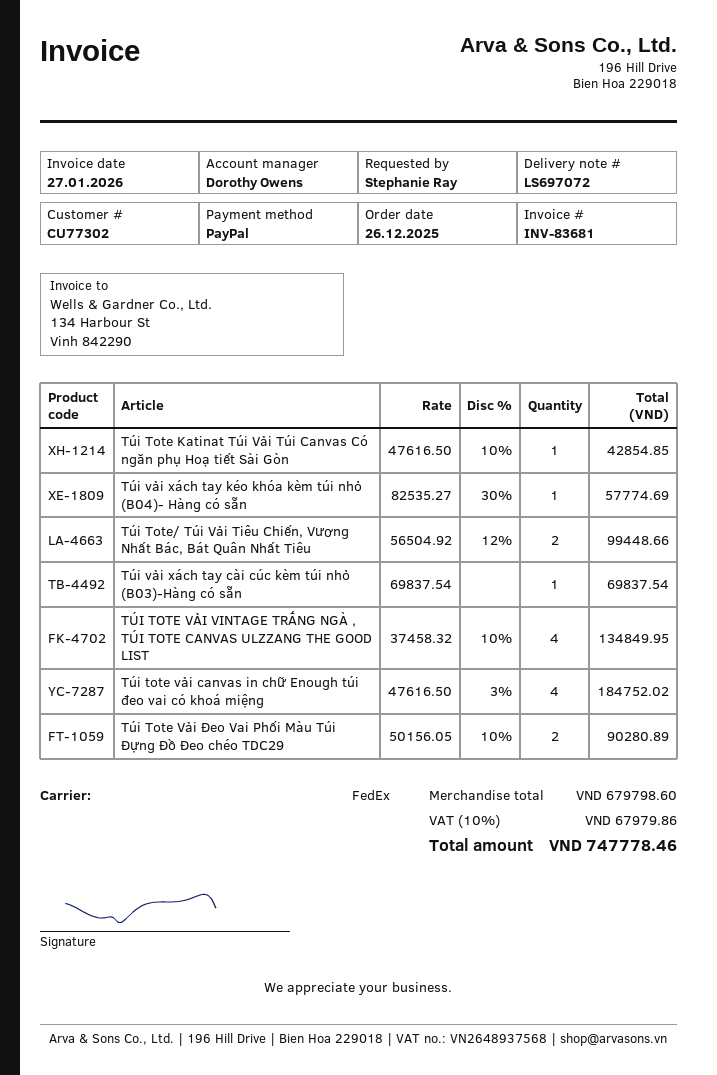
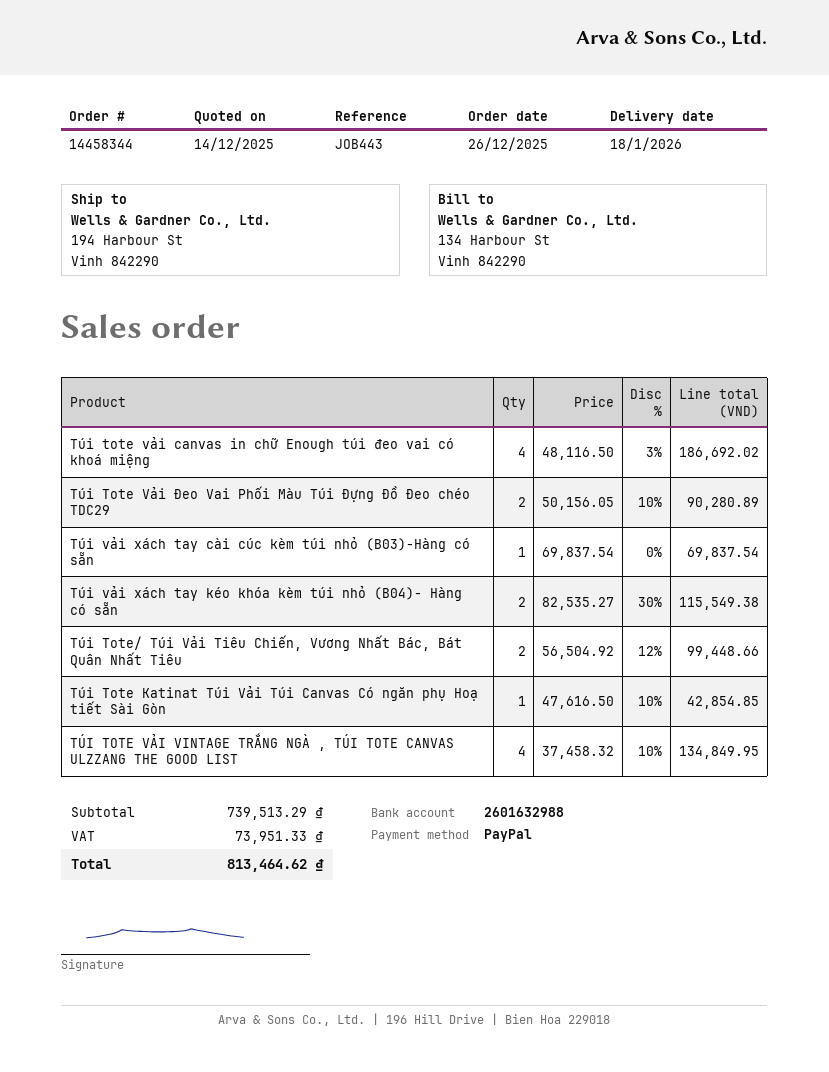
Túi vải xách tay kéo khóa kèm túi nhỏ (B04)- Hàng có sẵn: 1 x 82535.27 - 30% = 57774.69 -> 2 x 82535.27 - 30% = 115549.38
Túi tote vải canvas in chữ Enough túi đeo vai có khoá miệng: 4 x 47616.50 - 3% = 184752.02 -> 4 x 48116.50 - 3% = 186692.02
subtotal: 679798.60 -> 739513.29
tax: 67979.86 -> 73951.33
total: 747778.46 -> 813464.62

